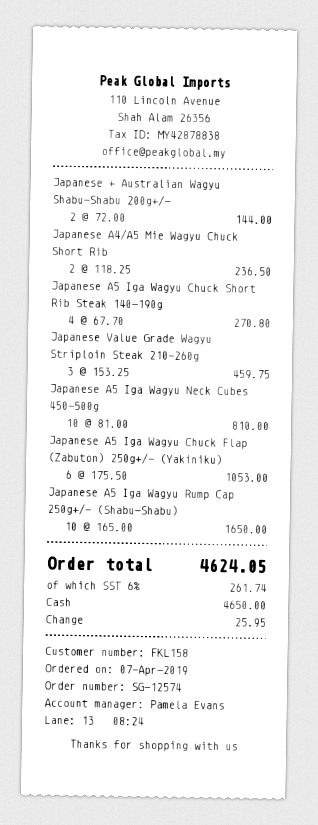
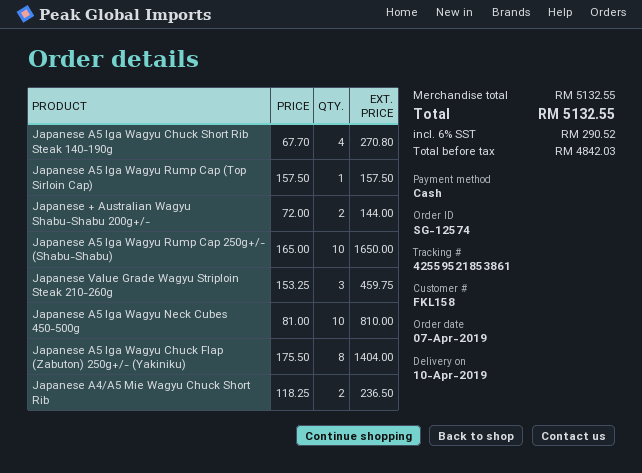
Japanese A5 Iga Wagyu Chuck Flap (Zabuton) 250g+/- (Yakiniku): 6 x 175.50 = 1053.00 -> 8 x 175.50 = 1404.00
Japanese A5 Iga Wagyu Rump Cap (Top Sirloin Cap): none -> 1 x 157.50 = 157.50
tax: 6% = 261.74 -> 6% = 290.52
total: 4624.05 -> 5132.55

